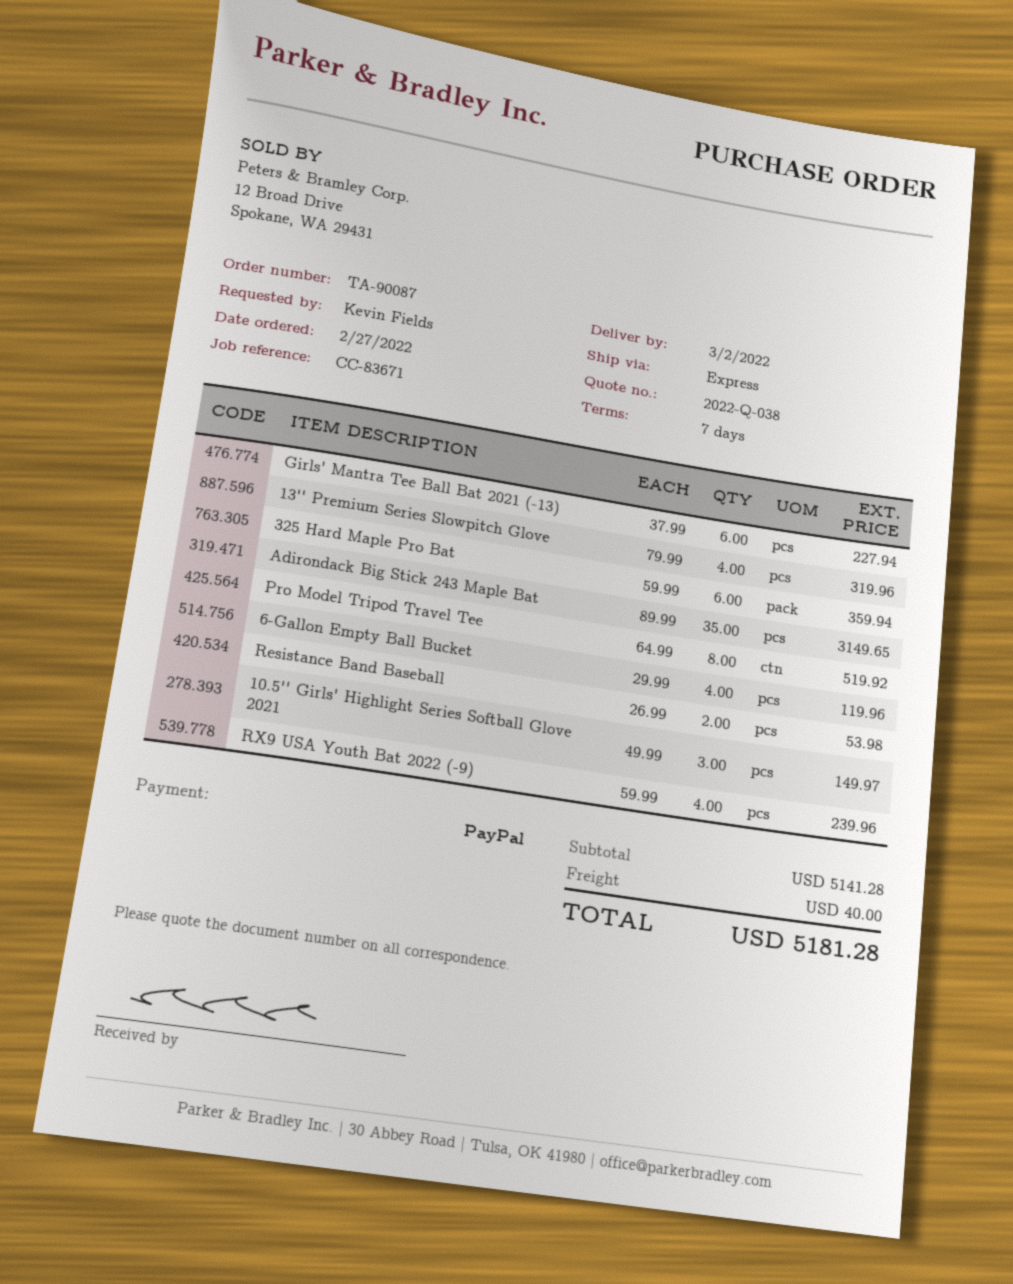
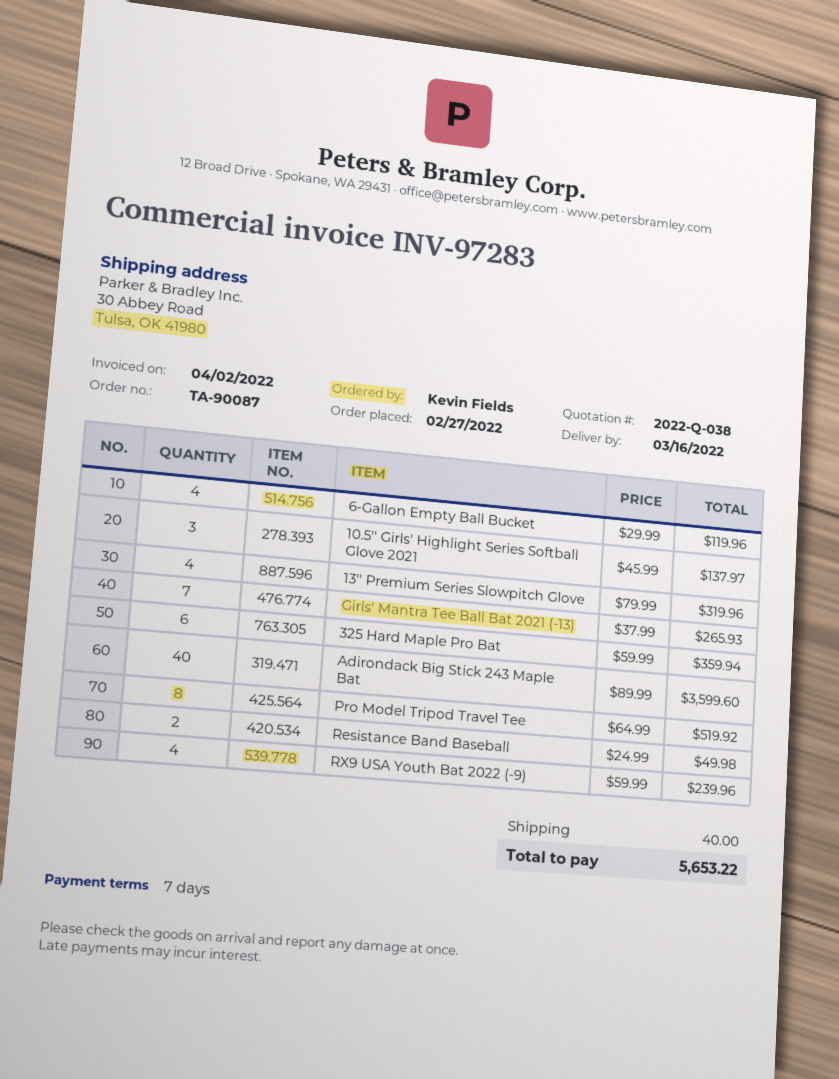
delivery date: 2022-03-02 -> 2022-03-16
Girls' Mantra Tee Ball Bat 2021 (-13): 6 x 37.99 = 227.94 -> 7 x 37.99 = 265.93
Adirondack Big Stick 243 Maple Bat: 35 x 89.99 = 3149.65 -> 40 x 89.99 = 3599.60
Resistance Band Baseball: 2 x 26.99 = 53.98 -> 2 x 24.99 = 49.98
10.5'' Girls' Highlight Series Softball Glove 2021: 3 x 49.99 = 149.97 -> 3 x 45.99 = 137.97
total: 5181.28 -> 5653.22

